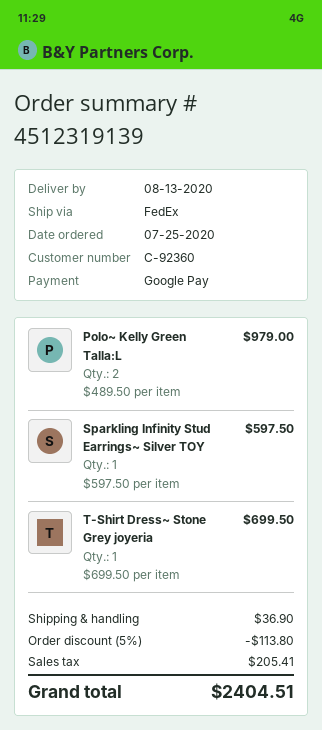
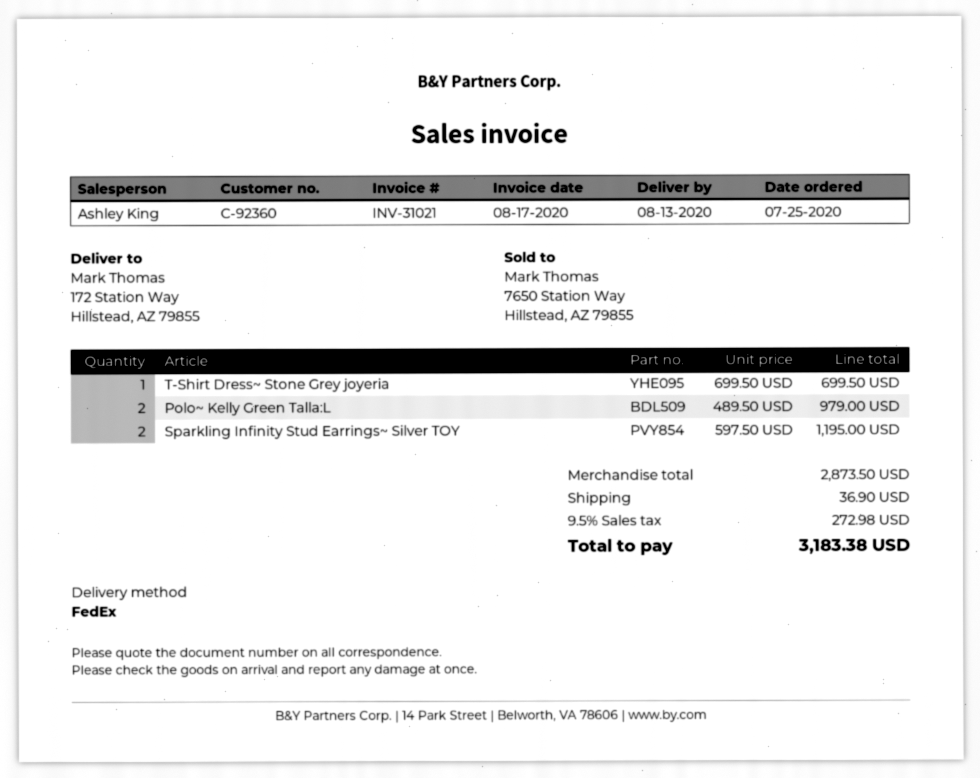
Sparkling Infinity Stud Earrings~ Silver TOY: 1 x 597.50 = 597.50 -> 2 x 597.50 = 1195.00
discount: 5% = 113.80 -> none
tax: 205.41 -> 272.98
total: 2404.51 -> 3183.38

